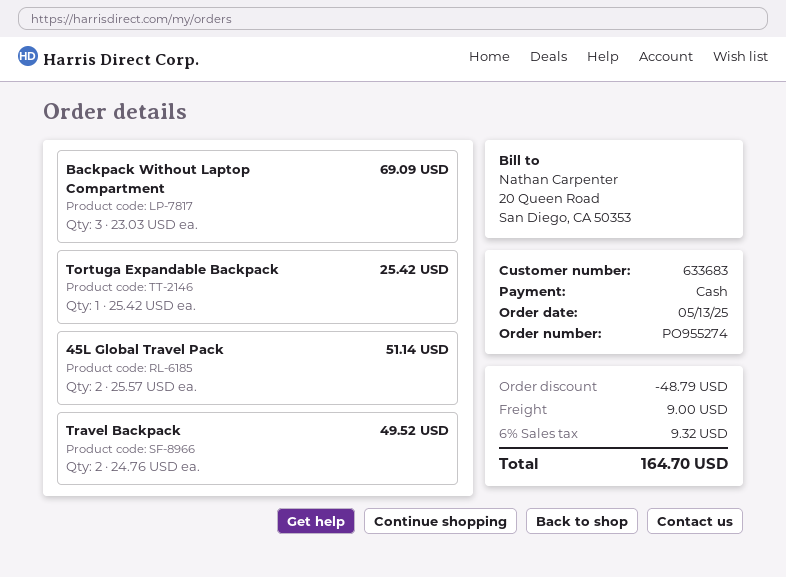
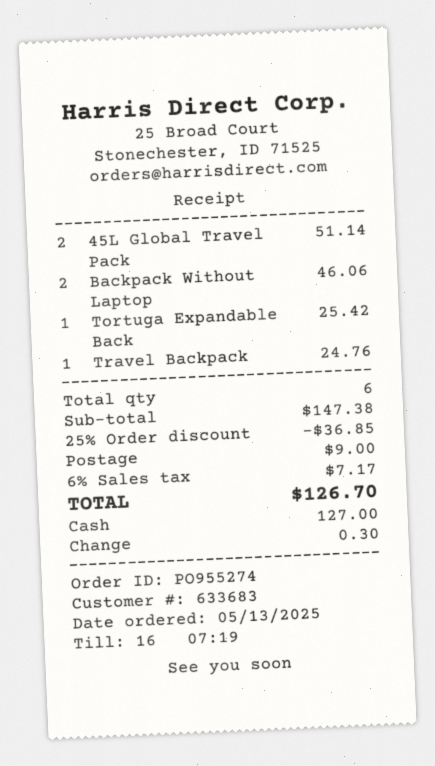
Backpack Without Laptop Compartment: 3 for 69.09 -> 2 for 46.06
Travel Backpack: 2 for 49.52 -> 1 for 24.76
discount: 48.79 -> 36.85
tax: 6% = 9.32 -> 6% = 7.17
total: 164.70 -> 126.70

